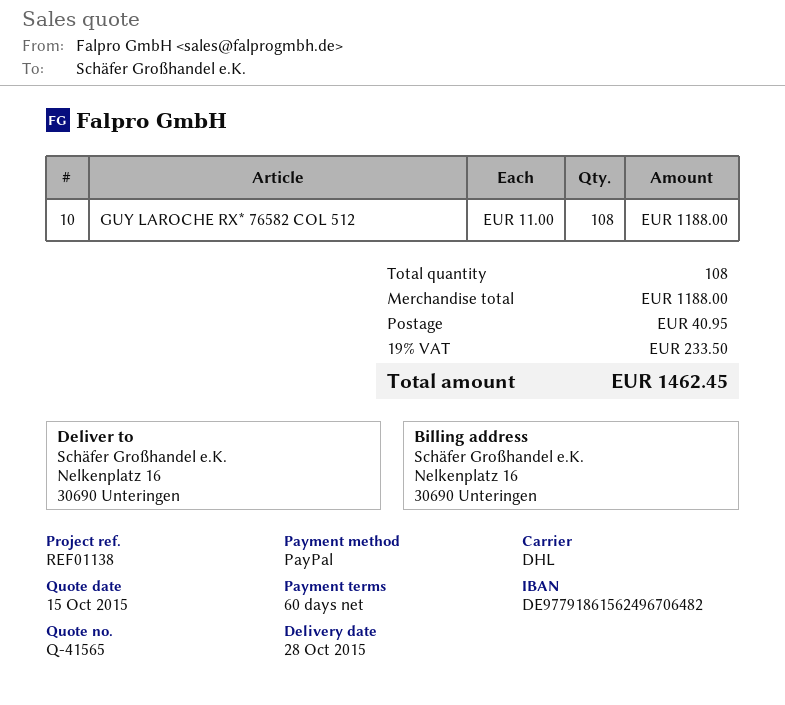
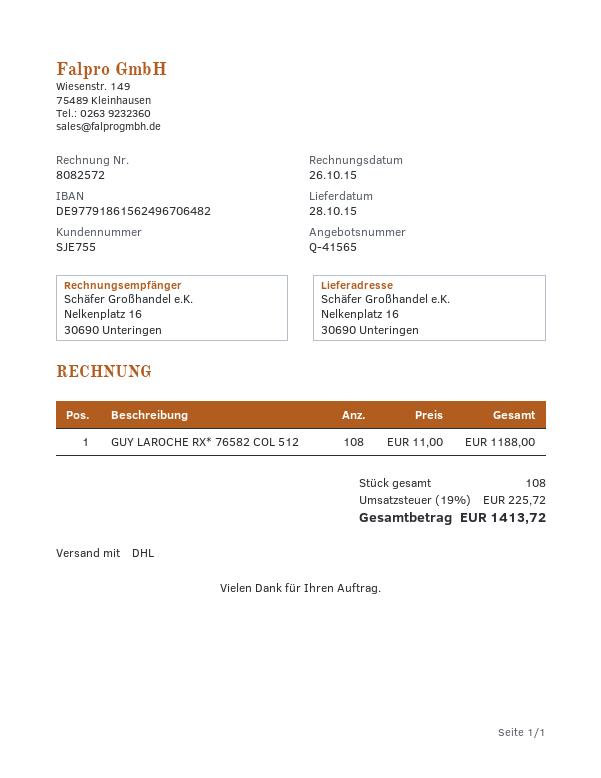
shipping: 40.95 -> none
tax: 19% = 233.50 -> 19% = 225.72
total: 1462.45 -> 1413.72

